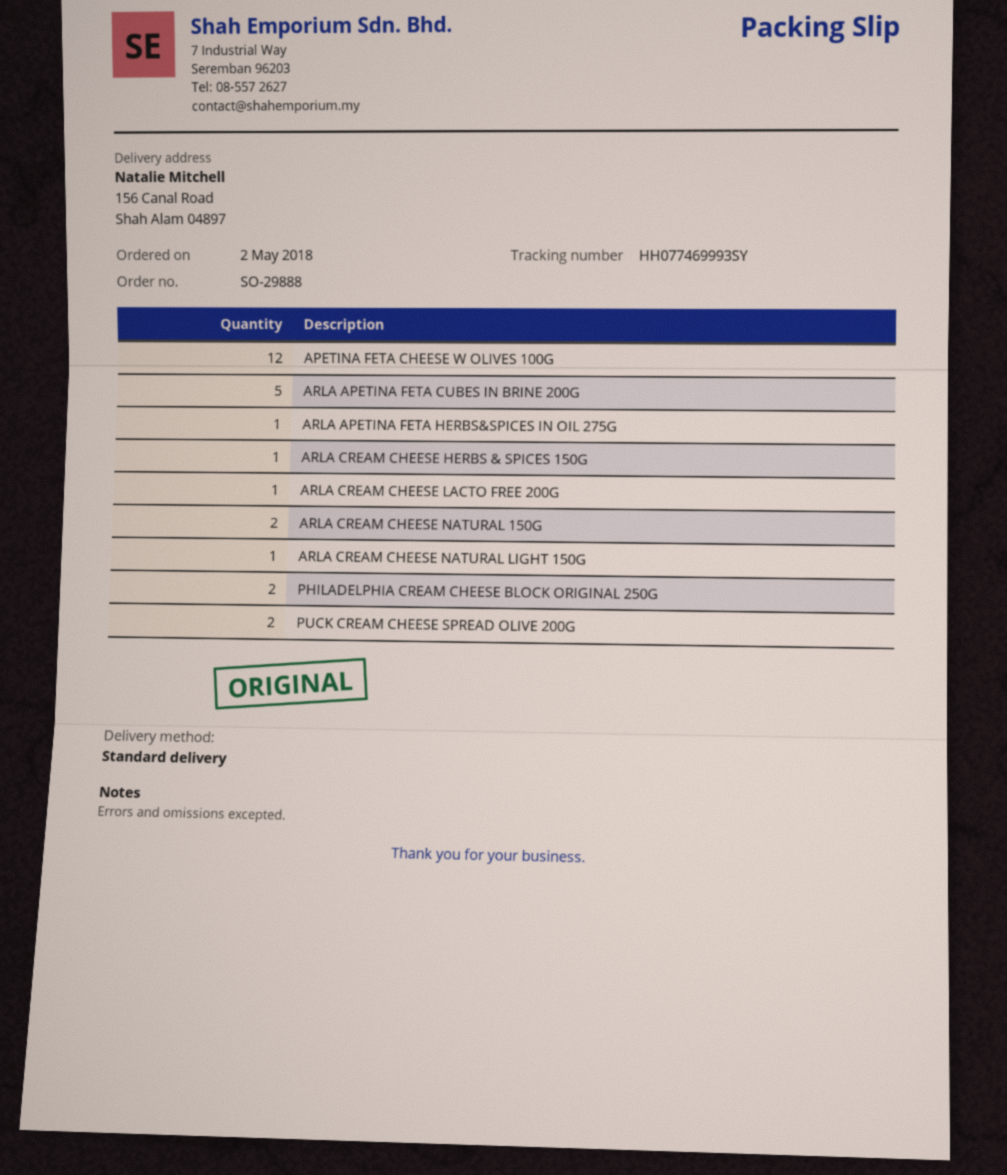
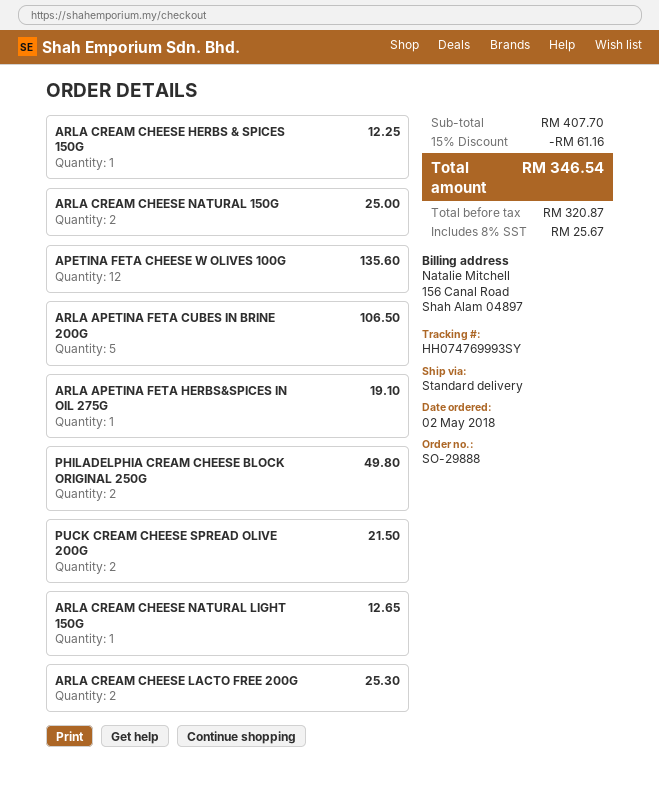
tracking number: HH077469993SY -> HH074769993SY
ARLA CREAM CHEESE LACTO FREE 200G: 1 -> 2

